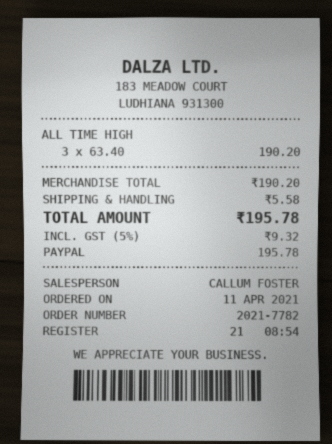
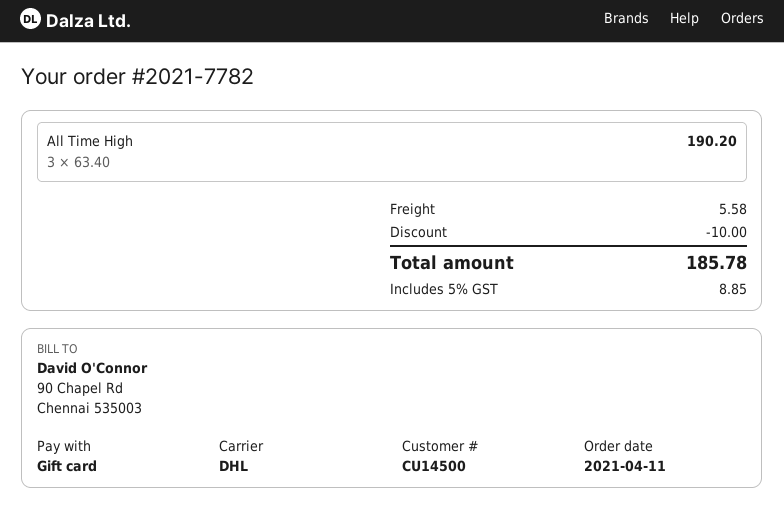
payment method: PayPal -> gift card
discount: none -> 10.00
tax: 5% = 9.32 -> 5% = 8.85
total: 195.78 -> 185.78

